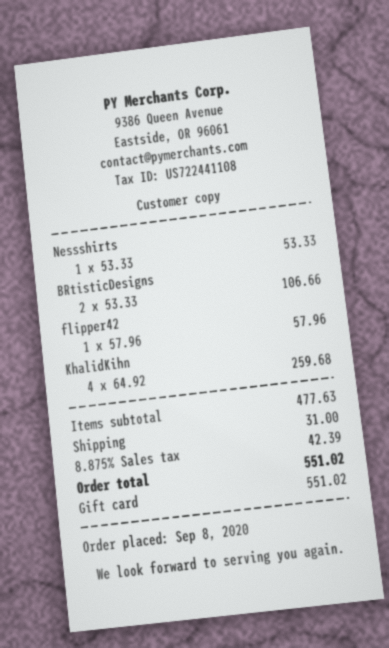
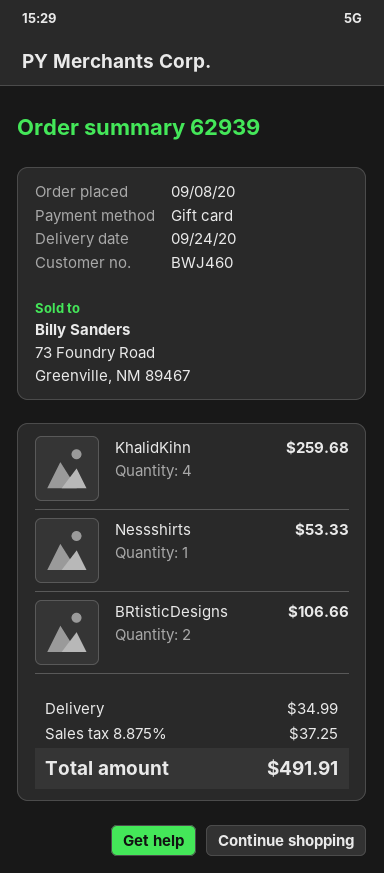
flipper42: 1 for 57.96 -> none
shipping: 31.00 -> 34.99
tax: 8.875% = 42.39 -> 8.875% = 37.25
total: 551.02 -> 491.91

